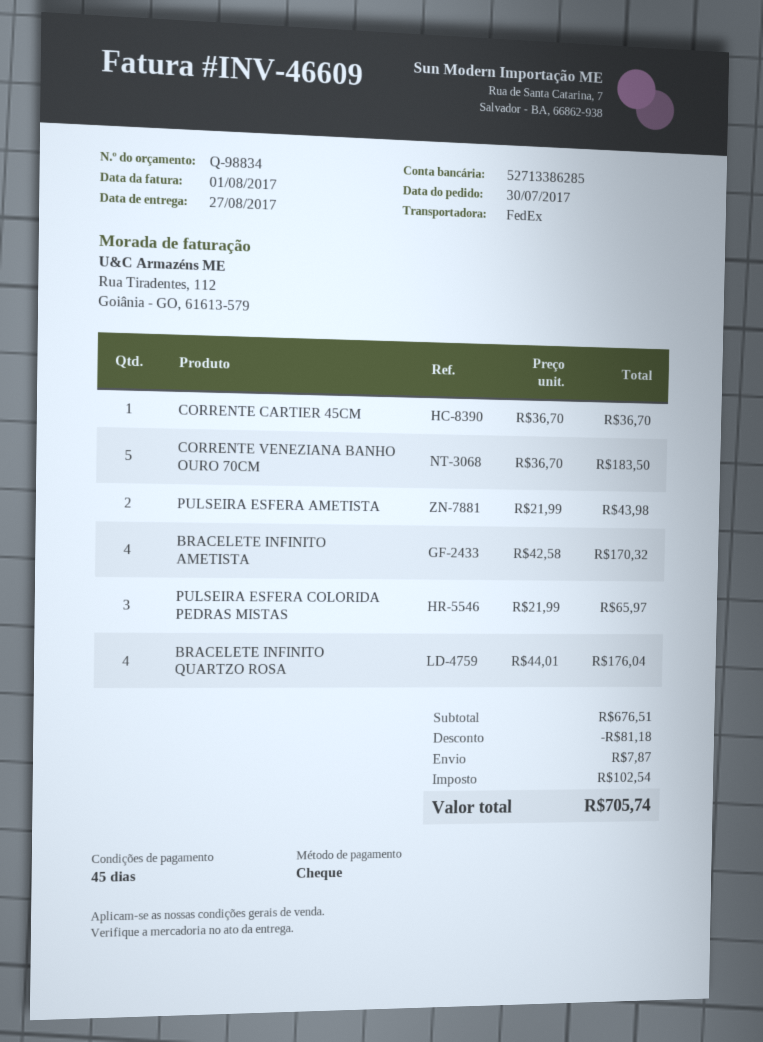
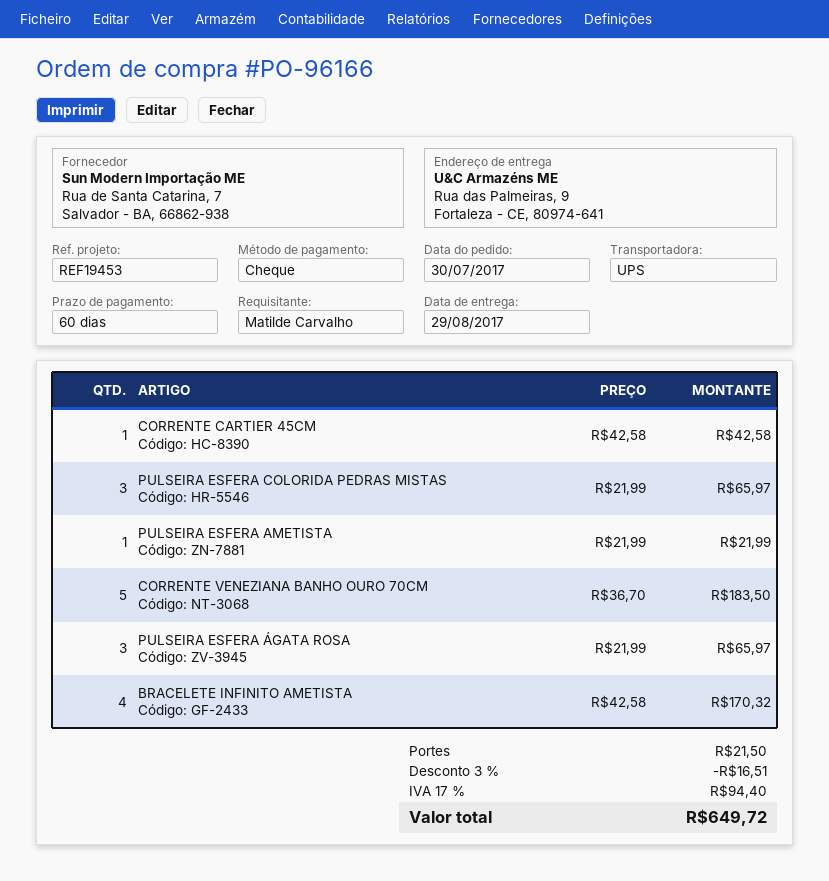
delivery date: 2017-08-27 -> 2017-08-29
payment terms: 45 days -> 60 days
shipping method: FedEx -> UPS
CORRENTE CARTIER 45CM: 1 x 36.70 = 36.70 -> 1 x 42.58 = 42.58
PULSEIRA ESFERA AMETISTA: 2 x 21.99 = 43.98 -> 1 x 21.99 = 21.99
BRACELETE INFINITO QUARTZO ROSA: 4 x 44.01 = 176.04 -> none
PULSEIRA ESFERA ÁGATA ROSA: none -> 3 x 21.99 = 65.97
discount: 81.18 -> 16.51
shipping: 7.87 -> 21.50
tax: 102.54 -> 94.40
total: 705.74 -> 649.72

